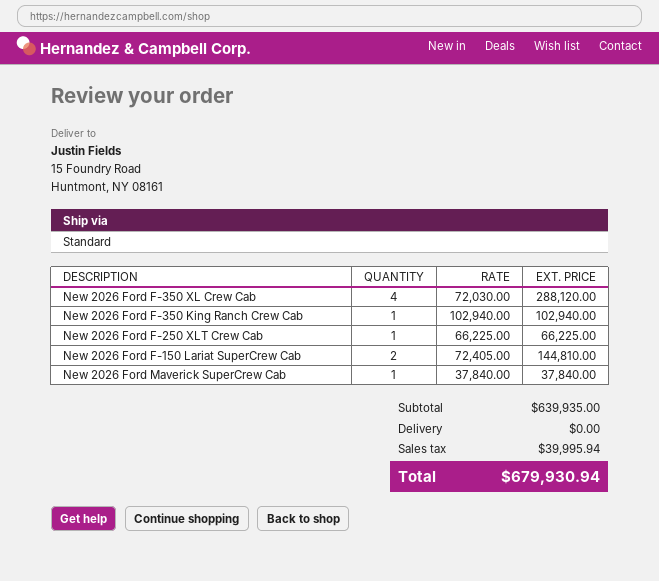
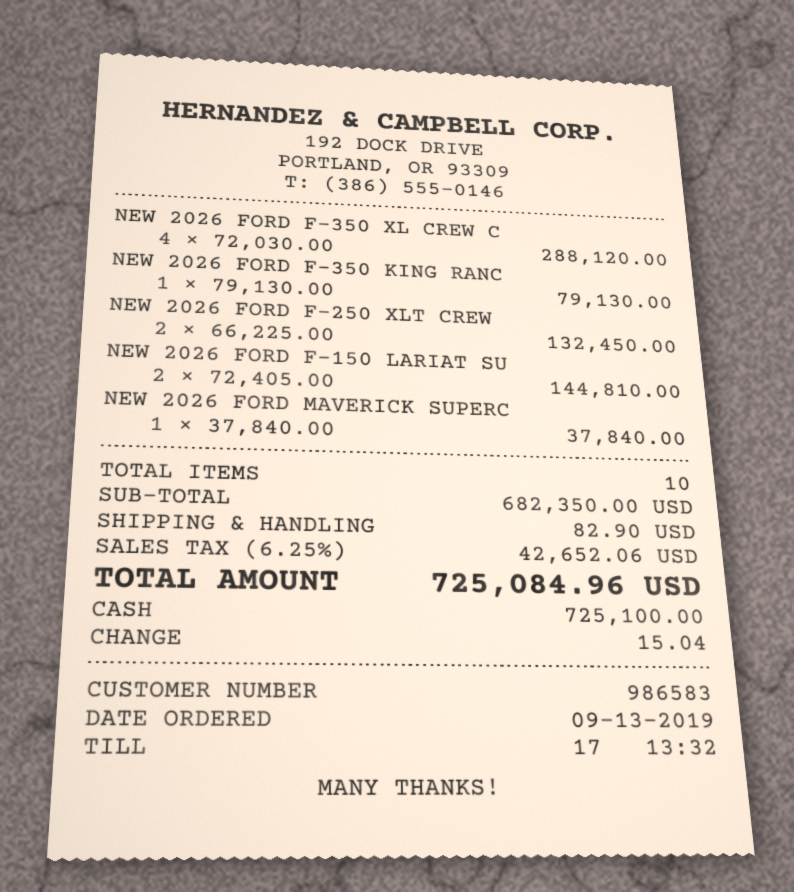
New 2026 Ford F-350 King Ranch Crew Cab: 1 x 102940.00 = 102940.00 -> 1 x 79130.00 = 79130.00
New 2026 Ford F-250 XLT Crew Cab: 1 x 66225.00 = 66225.00 -> 2 x 66225.00 = 132450.00
subtotal: 639935.00 -> 682350.00
shipping: 0.00 -> 82.90
tax: 39995.94 -> 42652.06
total: 679930.94 -> 725084.96

